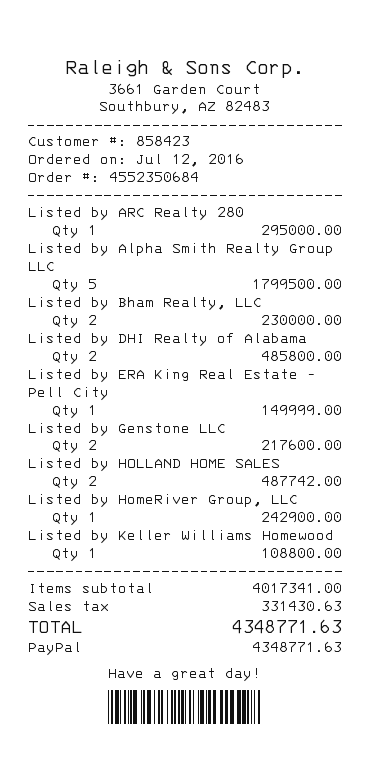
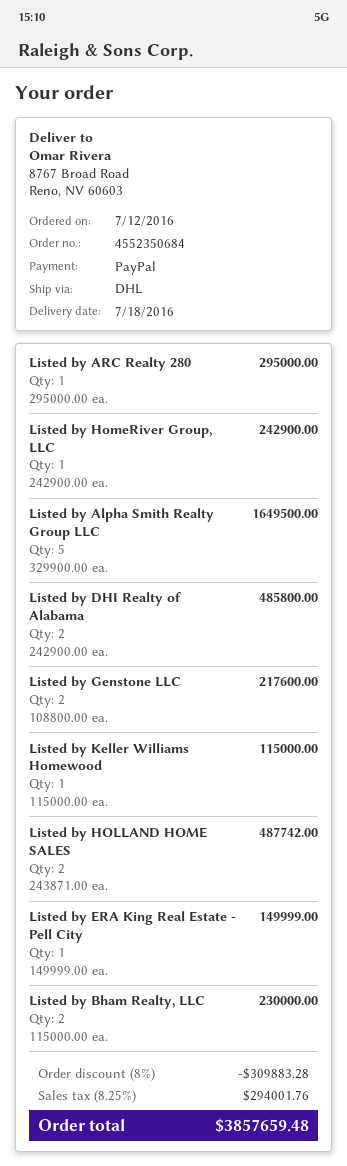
Listed by Alpha Smith Realty Group LLC: 5 for 1799500.00 -> 5 for 1649500.00
Listed by Keller Williams Homewood: 1 for 108800.00 -> 1 for 115000.00
discount: none -> 8% = 309883.28
tax: 331430.63 -> 294001.76
total: 4348771.63 -> 3857659.48

